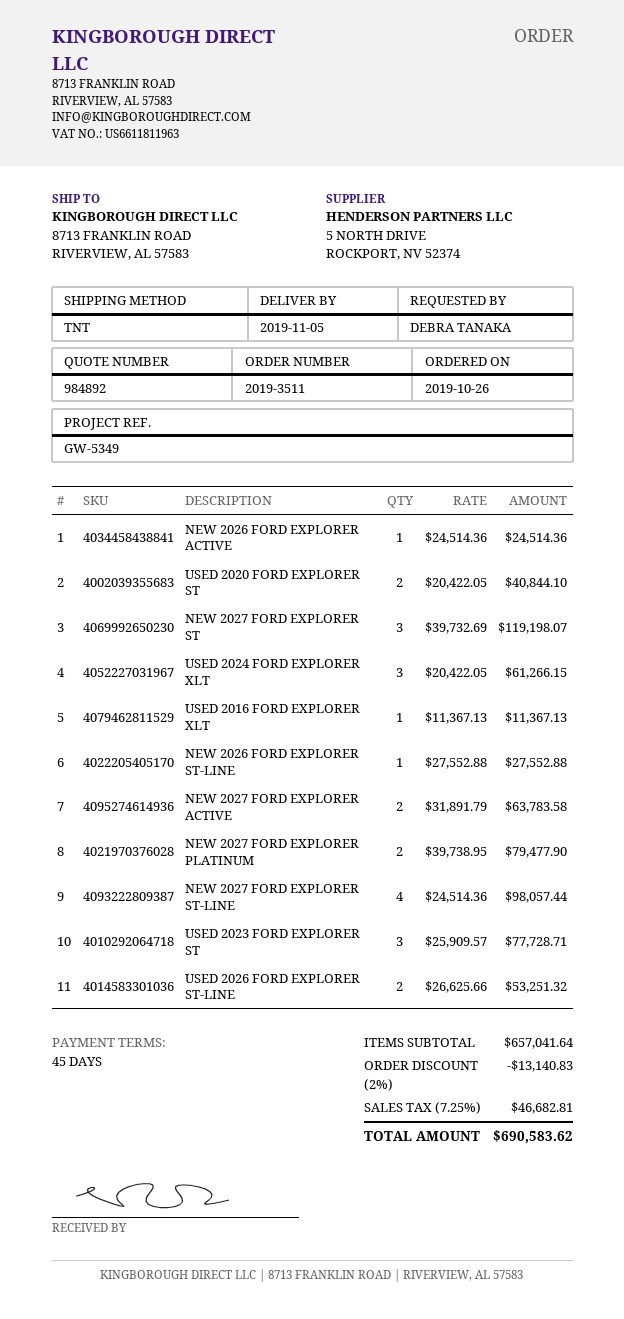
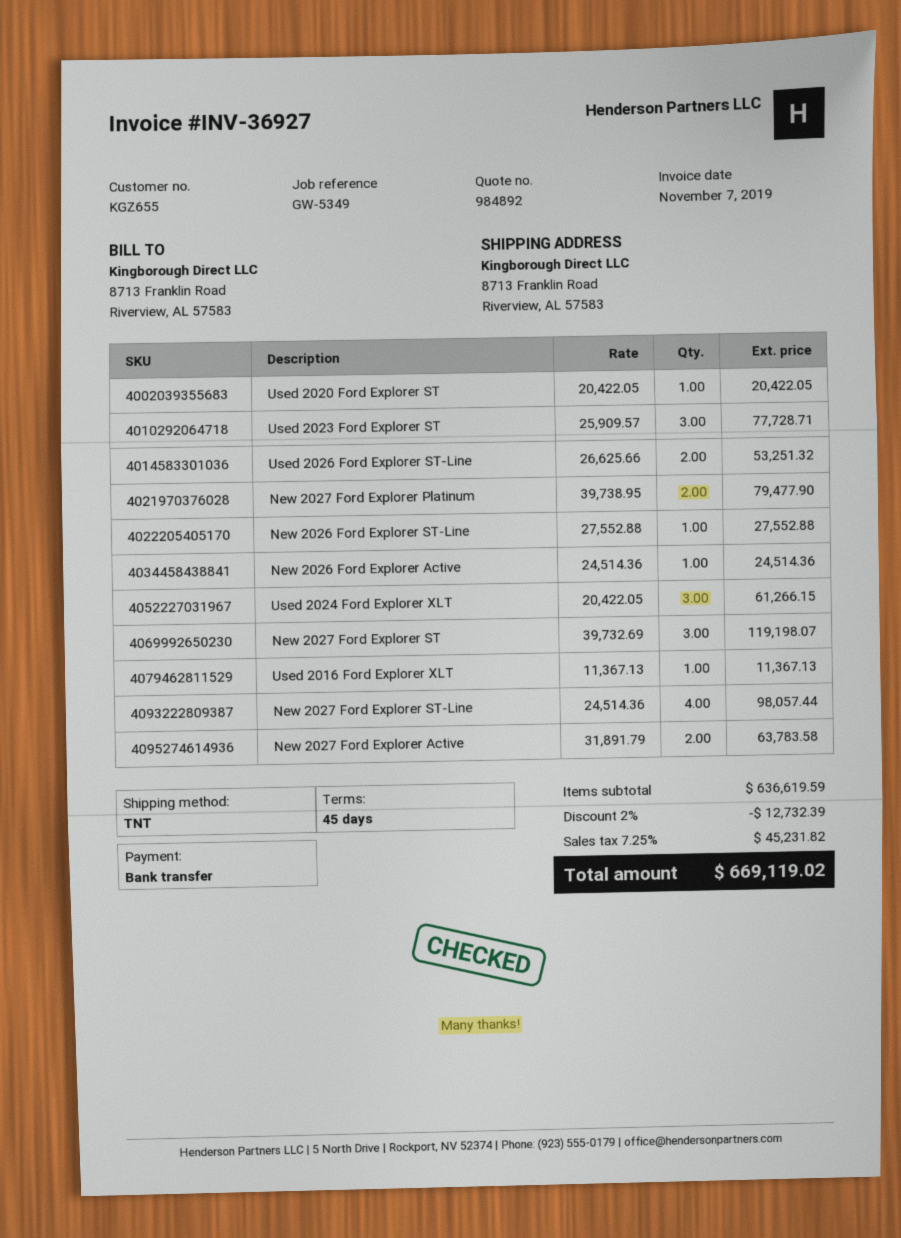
USED 2020 FORD EXPLORER ST: 2 x 20422.05 = 40844.10 -> 1 x 20422.05 = 20422.05
subtotal: 657041.64 -> 636619.59
discount: 2% = 13140.83 -> 2% = 12732.39
tax: 7.25% = 46682.81 -> 7.25% = 45231.82
total: 690583.62 -> 669119.02

